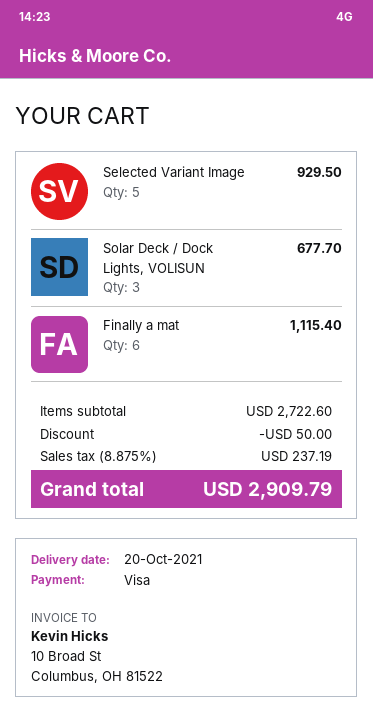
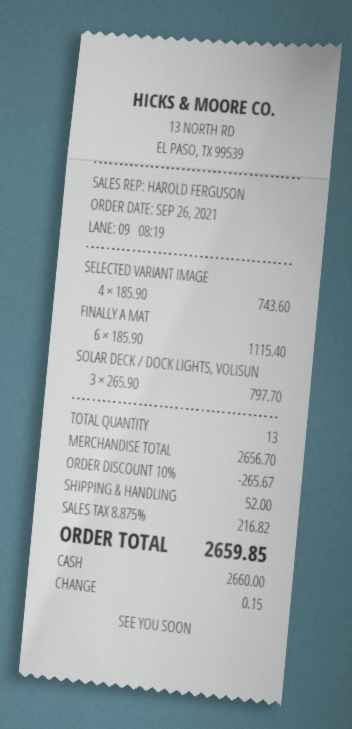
payment method: Visa -> cash
Selected Variant Image: 5 for 929.50 -> 4 for 743.60
Solar Deck / Dock Lights, VOLISUN: 3 for 677.70 -> 3 for 797.70
subtotal: 2722.60 -> 2656.70
discount: 50.00 -> 265.67
shipping: none -> 52.00
tax: 8.875% = 237.19 -> 8.875% = 216.82
total: 2909.79 -> 2659.85

